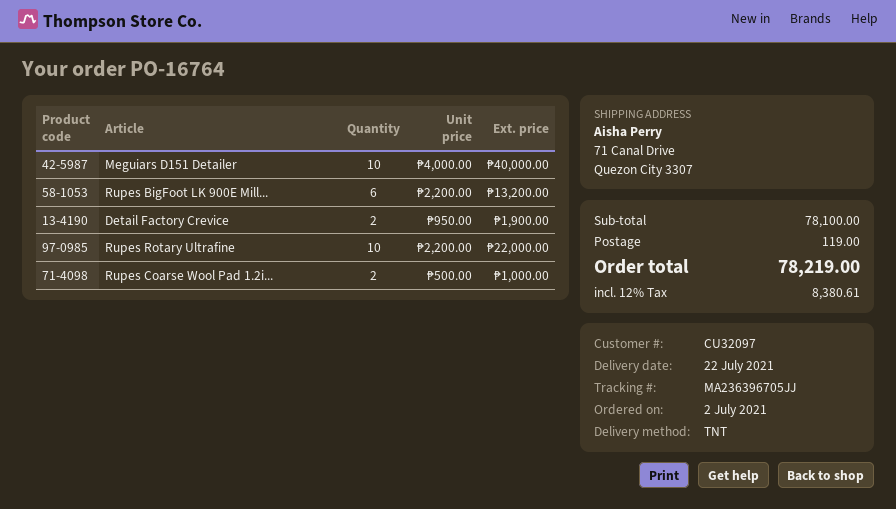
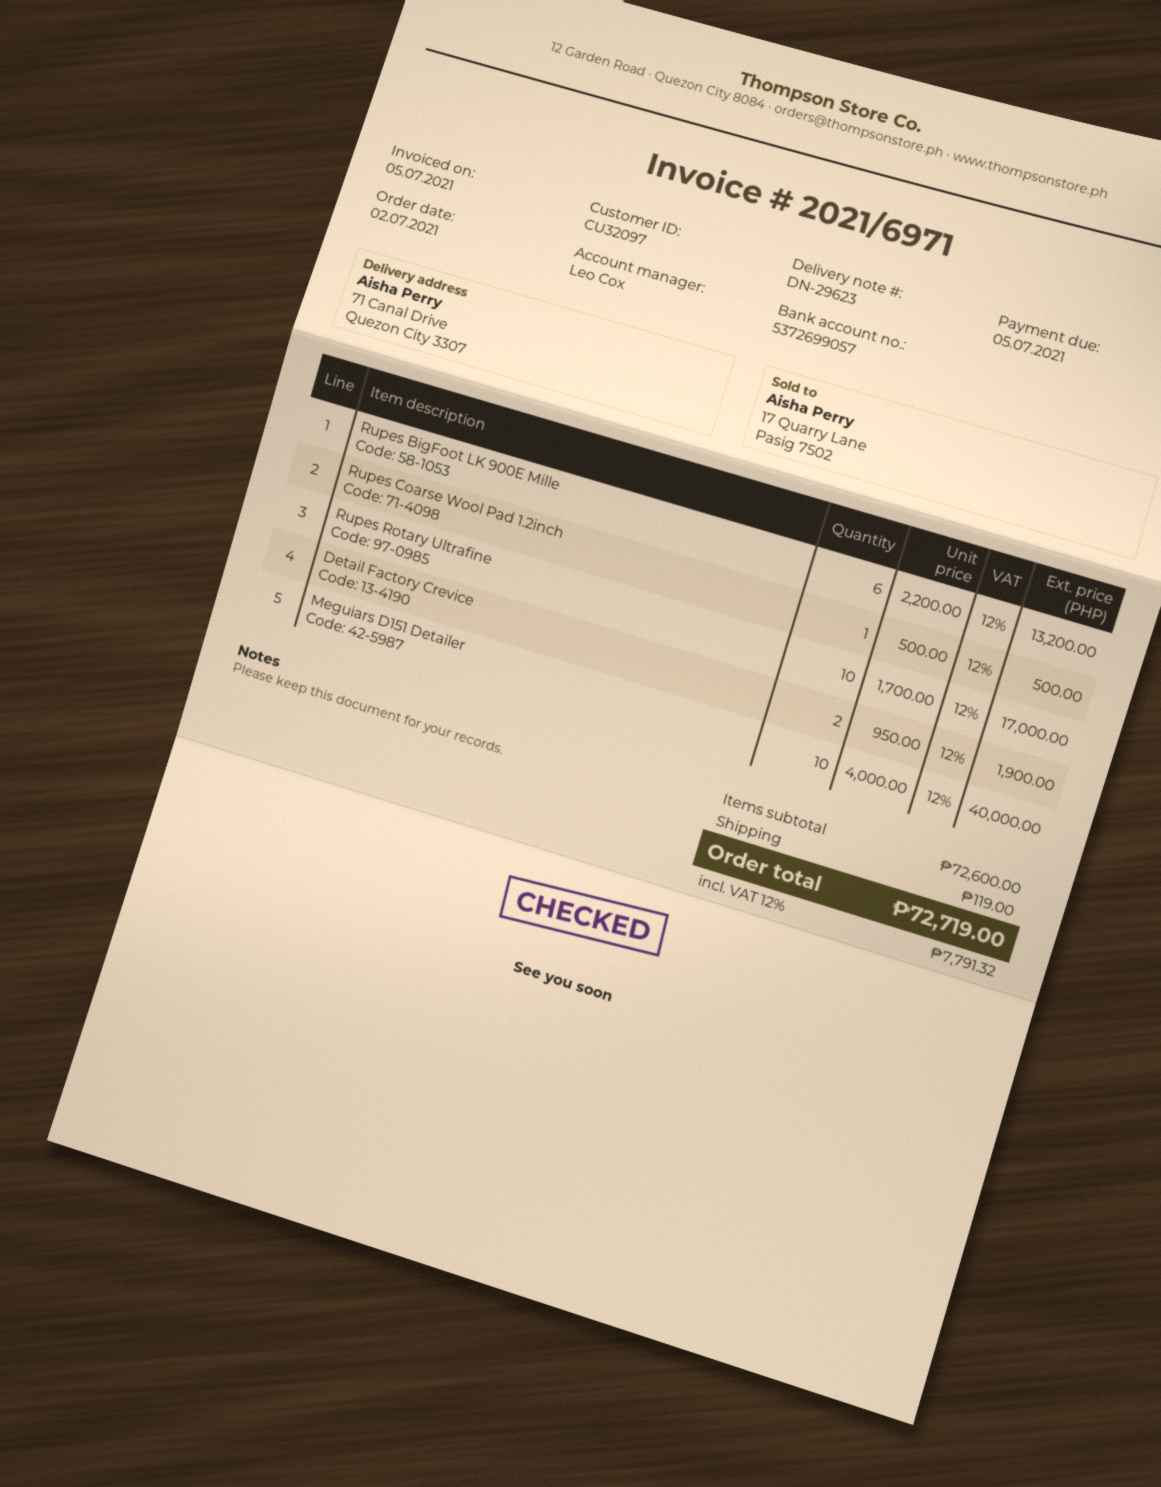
Rupes Rotary Ultrafine: 10 x 2200.00 = 22000.00 -> 10 x 1700.00 = 17000.00
Rupes Coarse Wool Pad 1.2i...: 2 x 500.00 = 1000.00 -> 1 x 500.00 = 500.00
subtotal: 78100.00 -> 72600.00
tax: 12% = 8380.61 -> 12% = 7791.32
total: 78219.00 -> 72719.00

